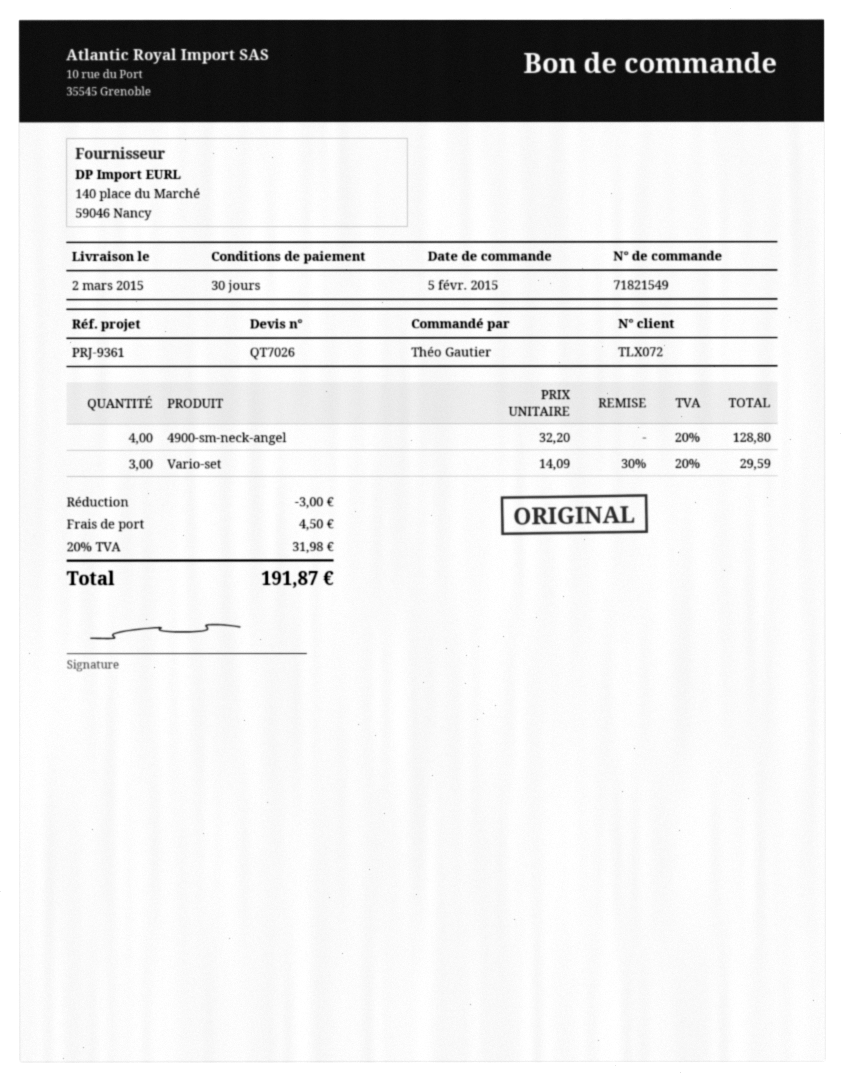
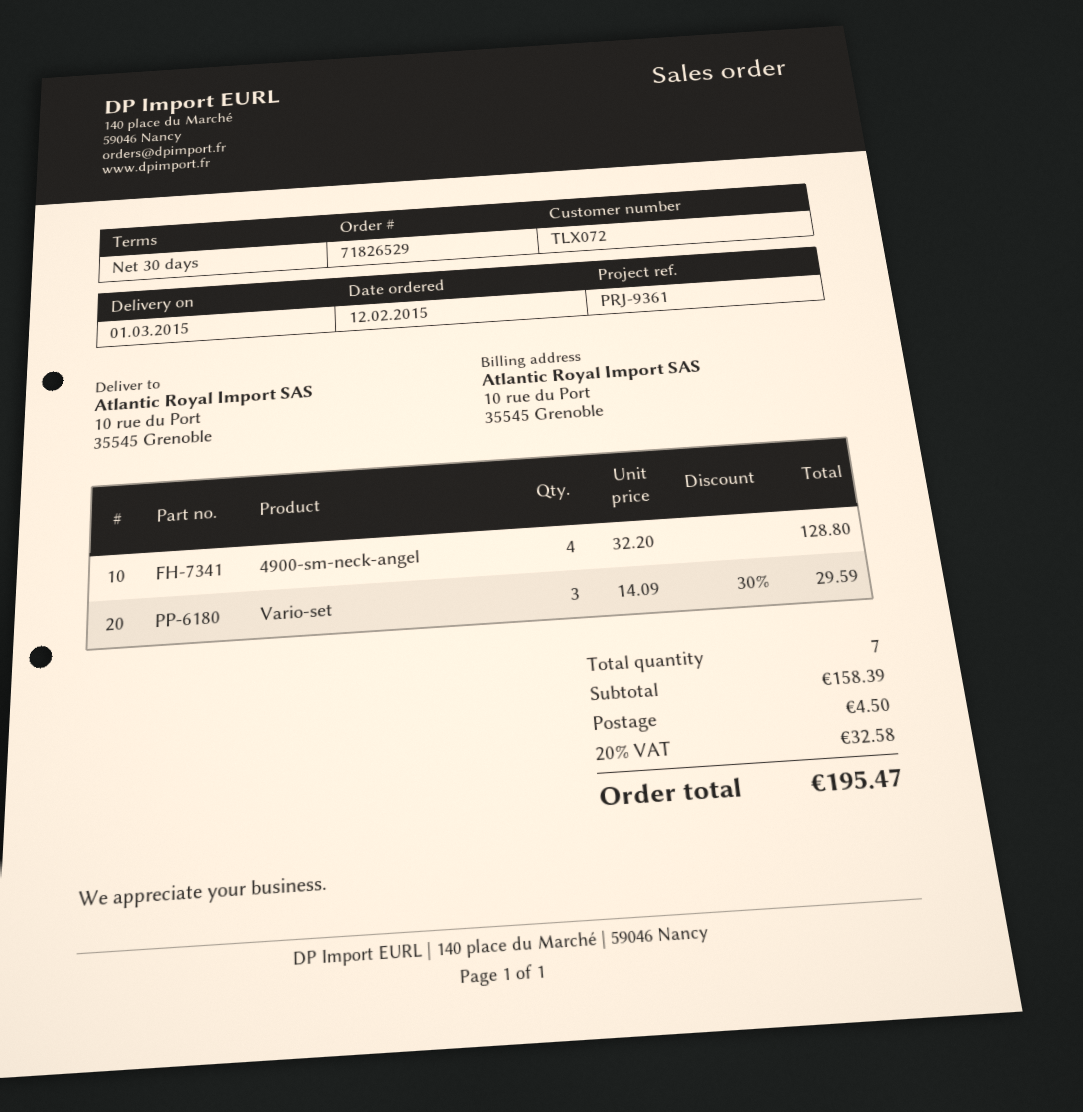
order number: 71821549 -> 71826529
order date: 2015-02-05 -> 2015-02-12
delivery date: 2015-03-02 -> 2015-03-01
discount: 3.00 -> none
tax: 20% = 31.98 -> 20% = 32.58
total: 191.87 -> 195.47

